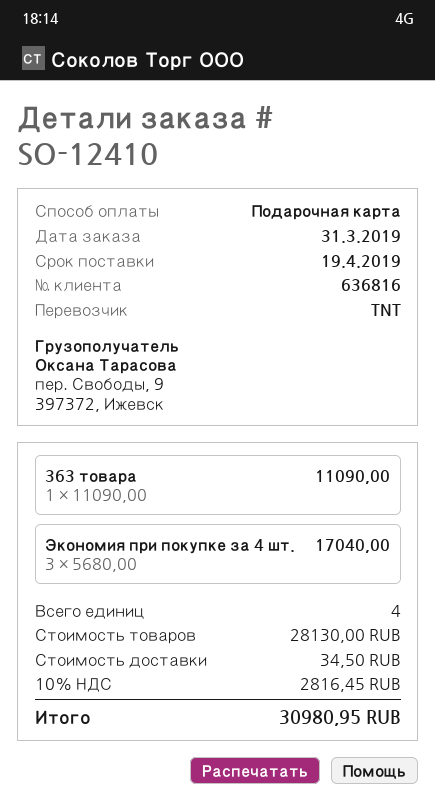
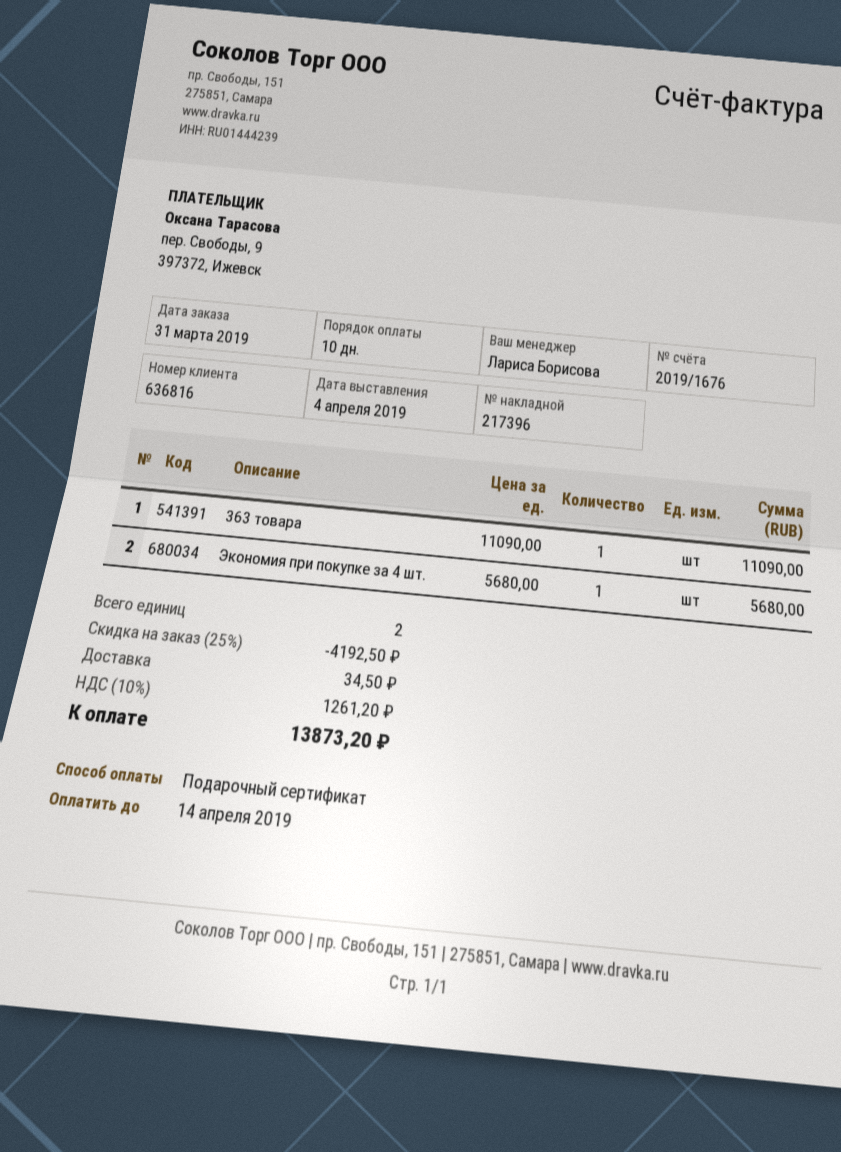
Экономия при покупке за 4 шт.: 3 x 5680.00 = 17040.00 -> 1 x 5680.00 = 5680.00
total quantity: 4 -> 2
discount: none -> 25% = 4192.50
tax: 10% = 2816.45 -> 10% = 1261.20
total: 30980.95 -> 13873.20

